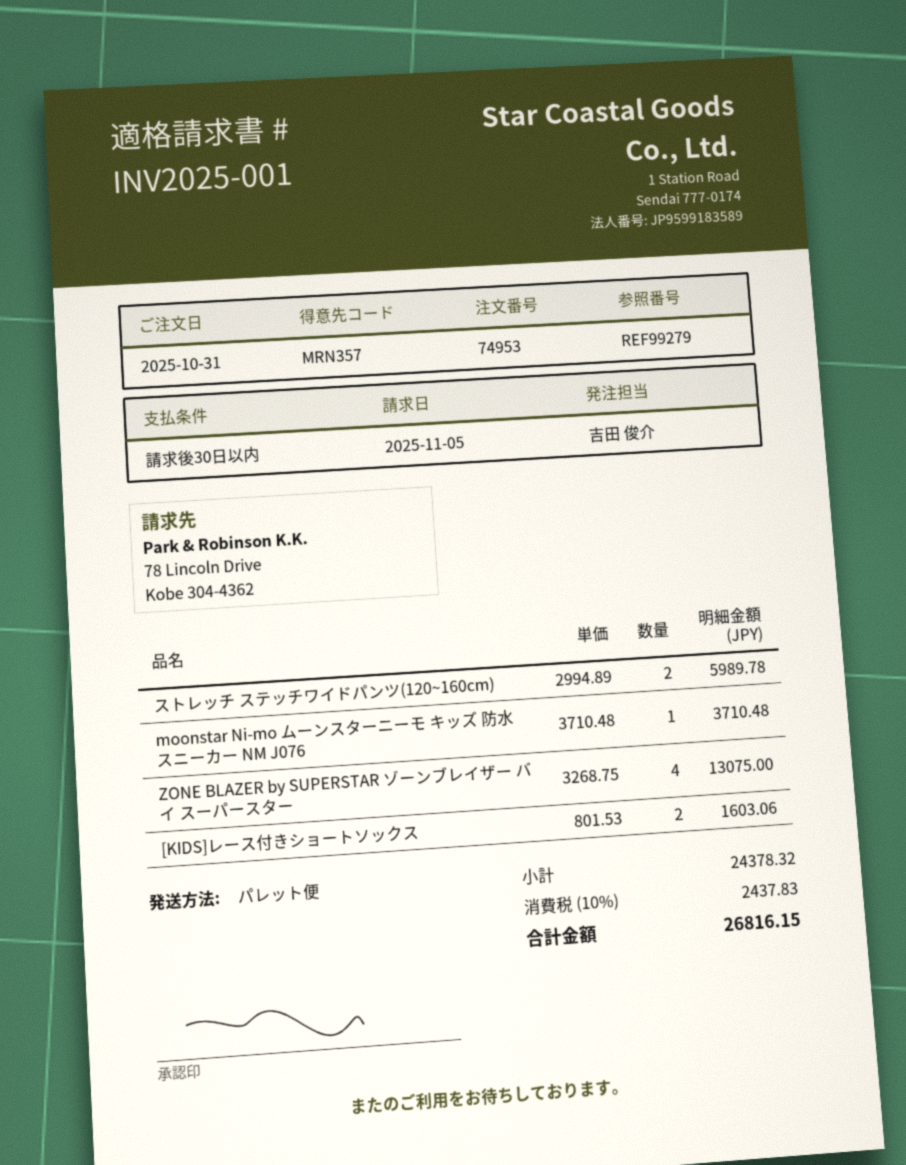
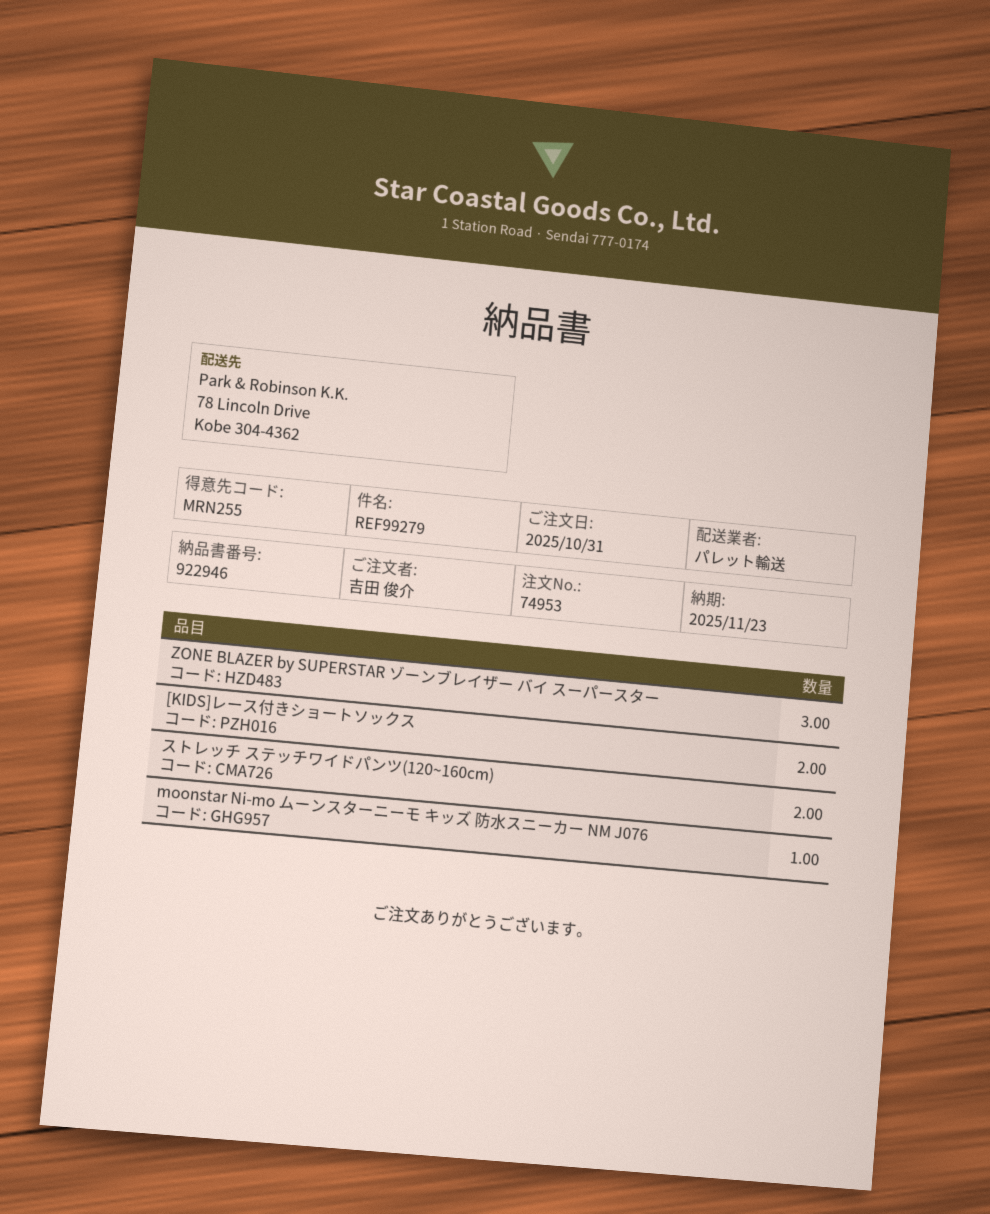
customer number: MRN357 -> MRN255
ZONE BLAZER by SUPERSTAR ゾーンブレイザー バイ スーパースター: 4 -> 3

